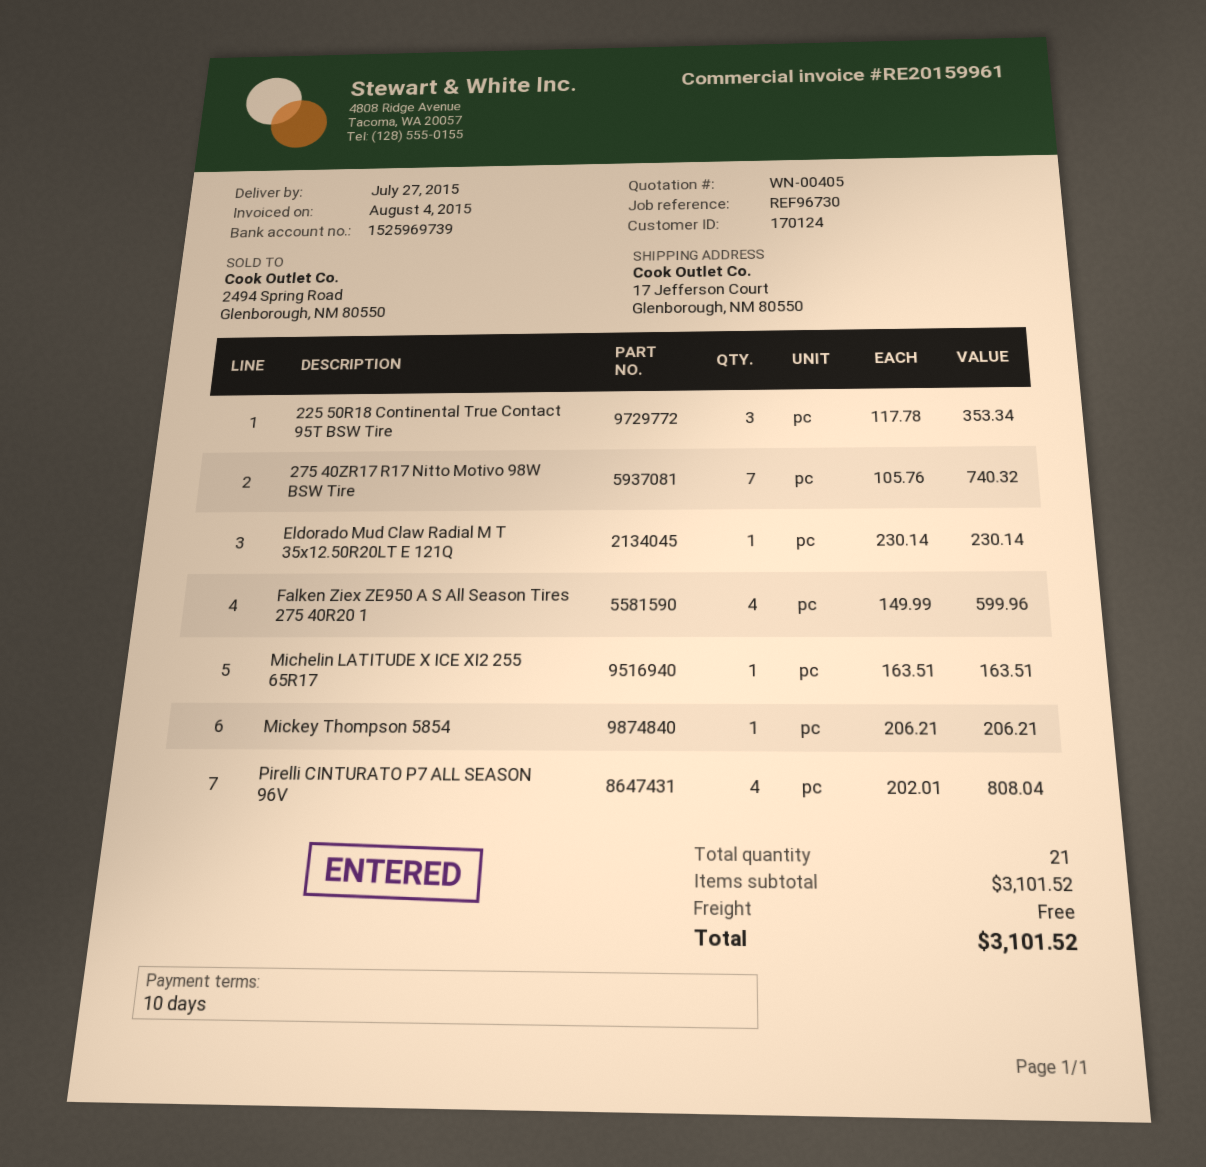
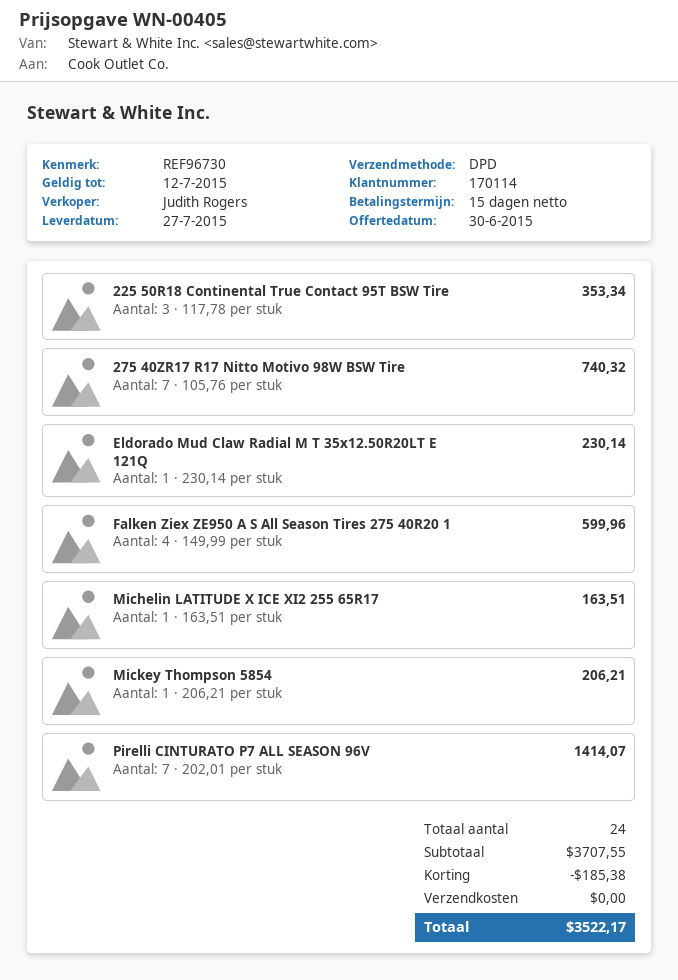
payment terms: 10 days -> 15 days
customer number: 170124 -> 170114
Pirelli CINTURATO P7 ALL SEASON 96V: 4 x 202.01 = 808.04 -> 7 x 202.01 = 1414.07
total quantity: 21 -> 24
subtotal: 3101.52 -> 3707.55
discount: none -> 185.38
total: 3101.52 -> 3522.17

